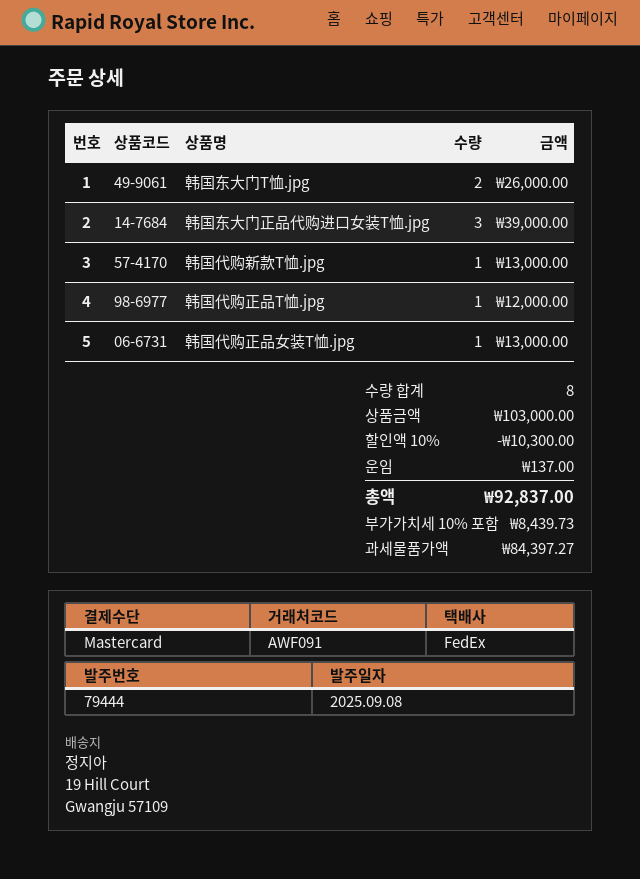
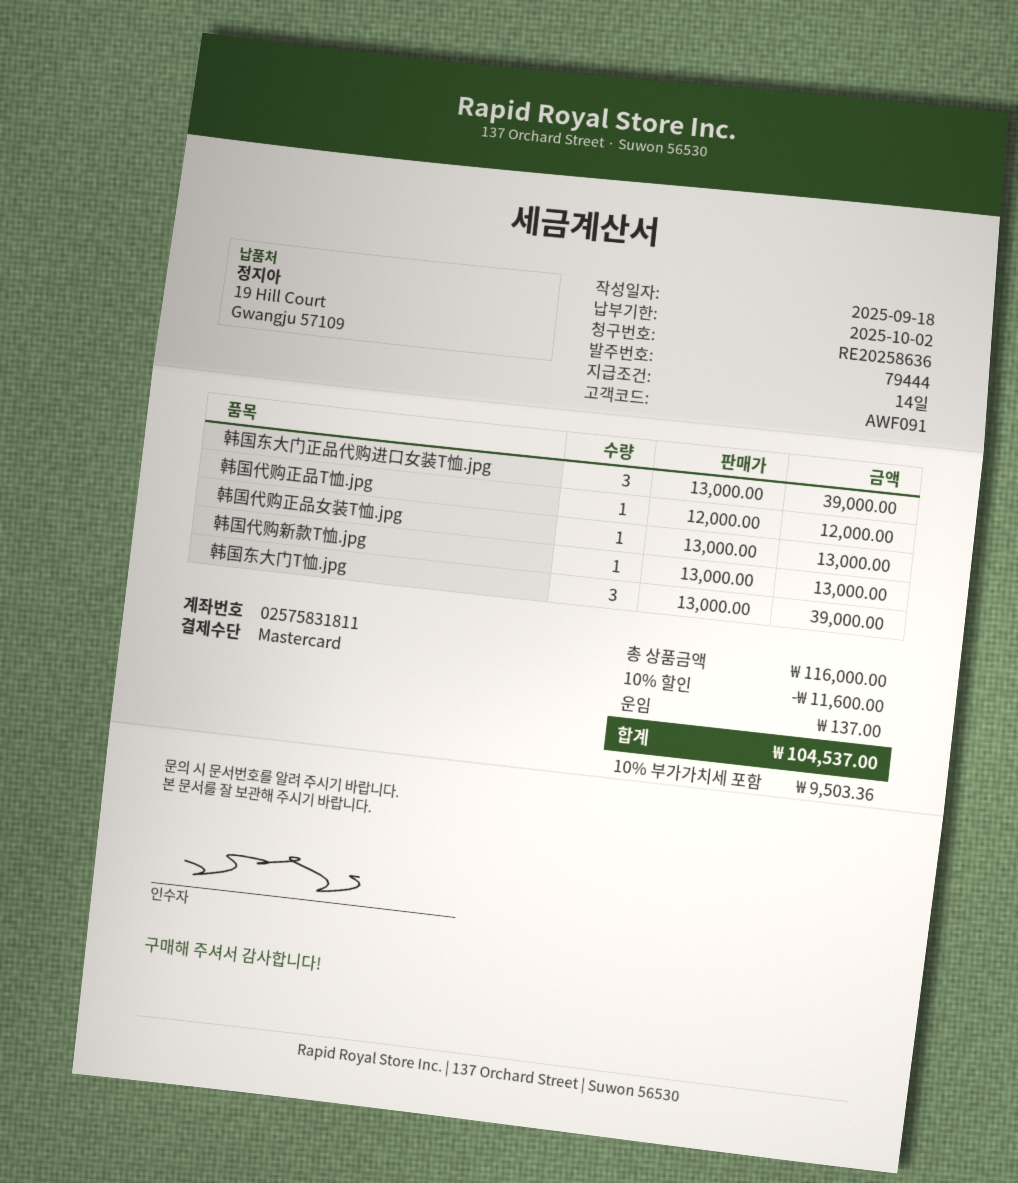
韩国东大门T恤.jpg: 2 for 26000.00 -> 3 for 39000.00
subtotal: 103000.00 -> 116000.00
discount: 10% = 10300.00 -> 10% = 11600.00
tax: 10% = 8439.73 -> 10% = 9503.36
total: 92837.00 -> 104537.00

